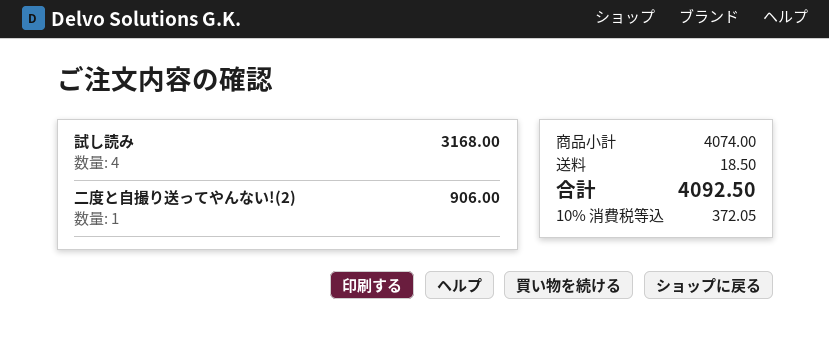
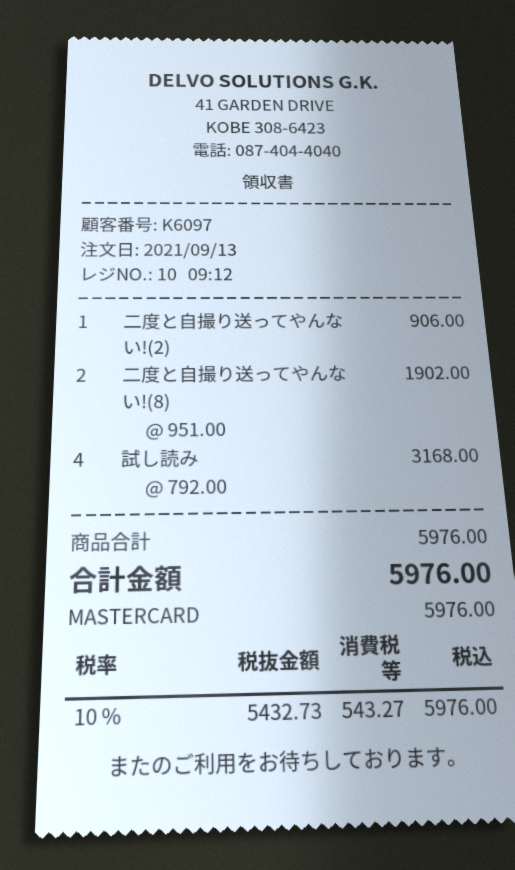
二度と自撮り送ってやんない!(8): none -> 2 for 1902.00
subtotal: 4074.00 -> 5976.00
shipping: 18.50 -> none
tax: 10% = 372.05 -> 10% = 543.27
total: 4092.50 -> 5976.00

